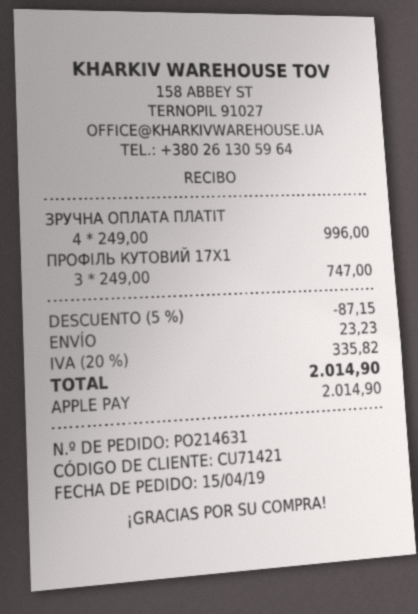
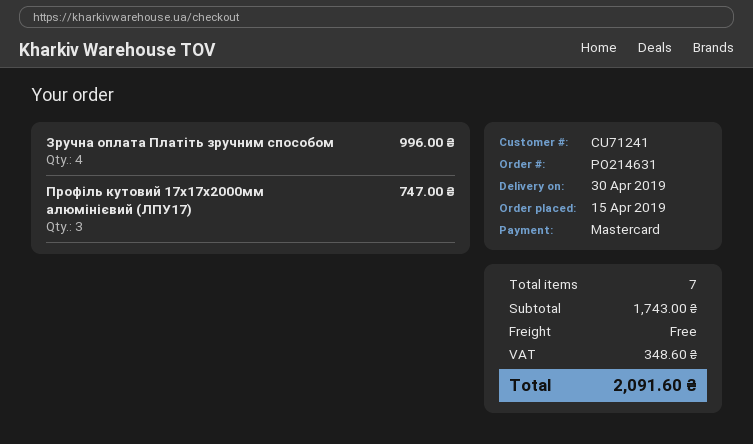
customer number: CU71421 -> CU71241
payment method: Apple Pay -> Mastercard
discount: 5% = 87.15 -> none
shipping: 23.23 -> 0.00
tax: 335.82 -> 348.60
total: 2014.90 -> 2091.60

